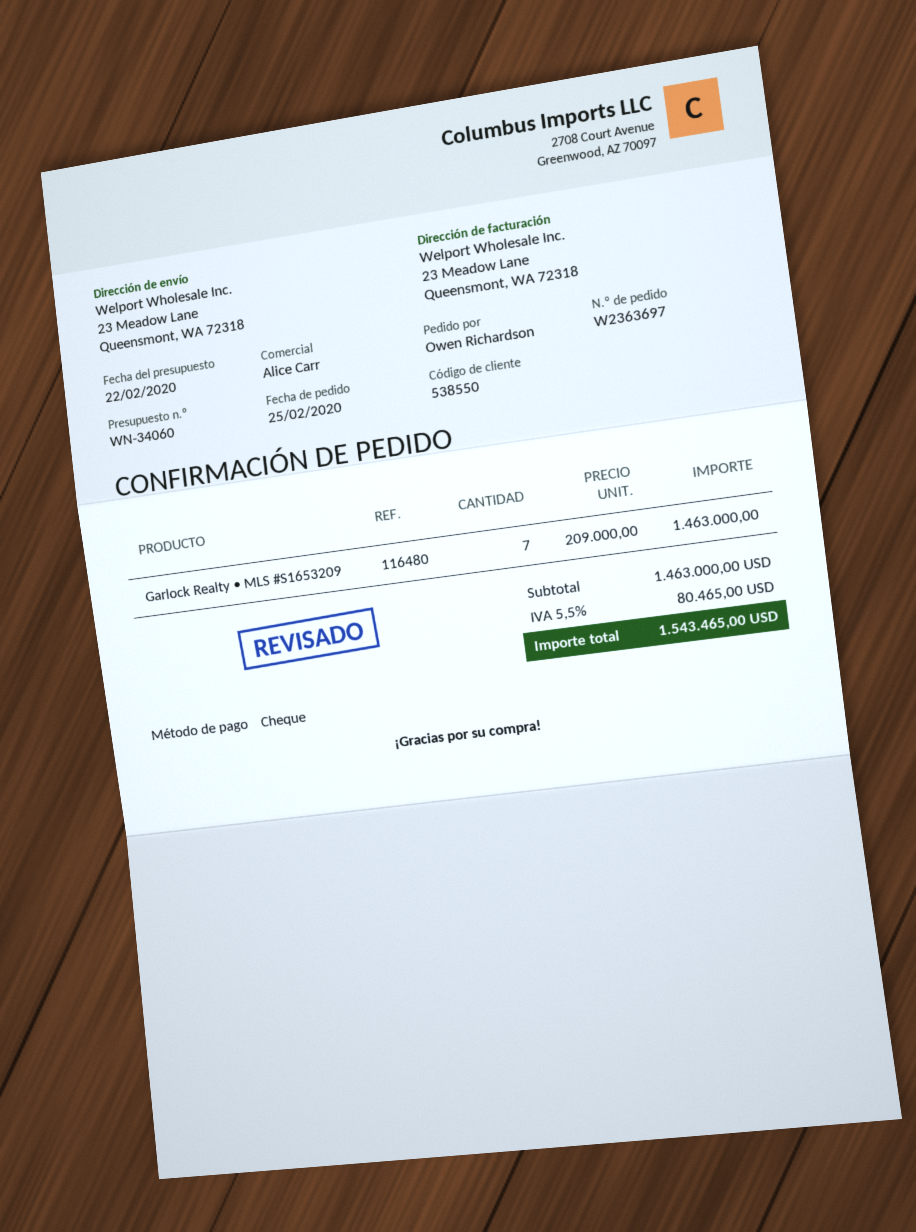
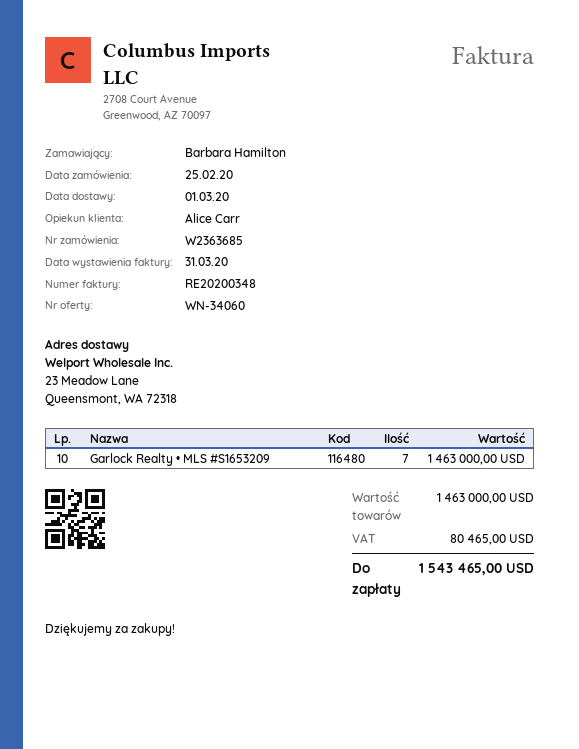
order number: W2363697 -> W2363685
ordered by: Owen Richardson -> Barbara Hamilton

